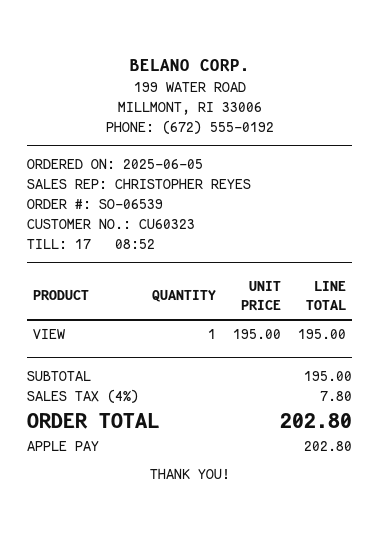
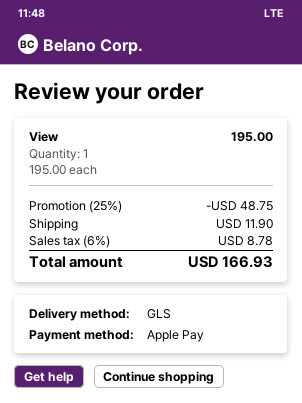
discount: none -> 25% = 48.75
shipping: none -> 11.90
tax: 4% = 7.80 -> 6% = 8.78
total: 202.80 -> 166.93

